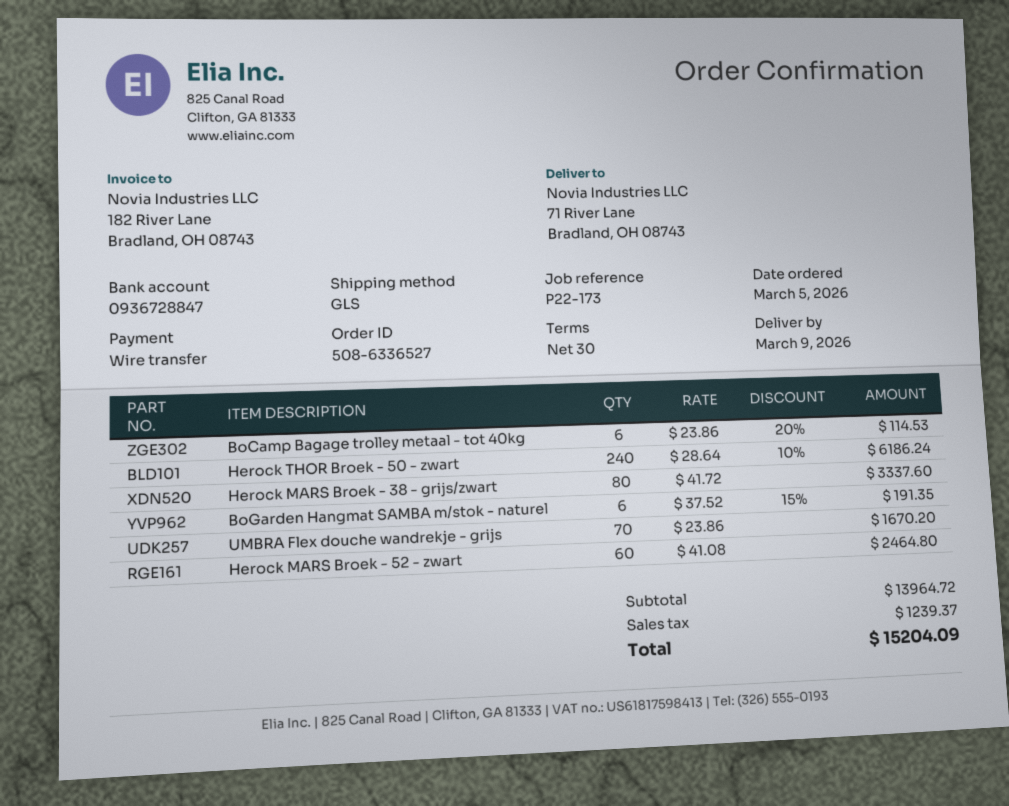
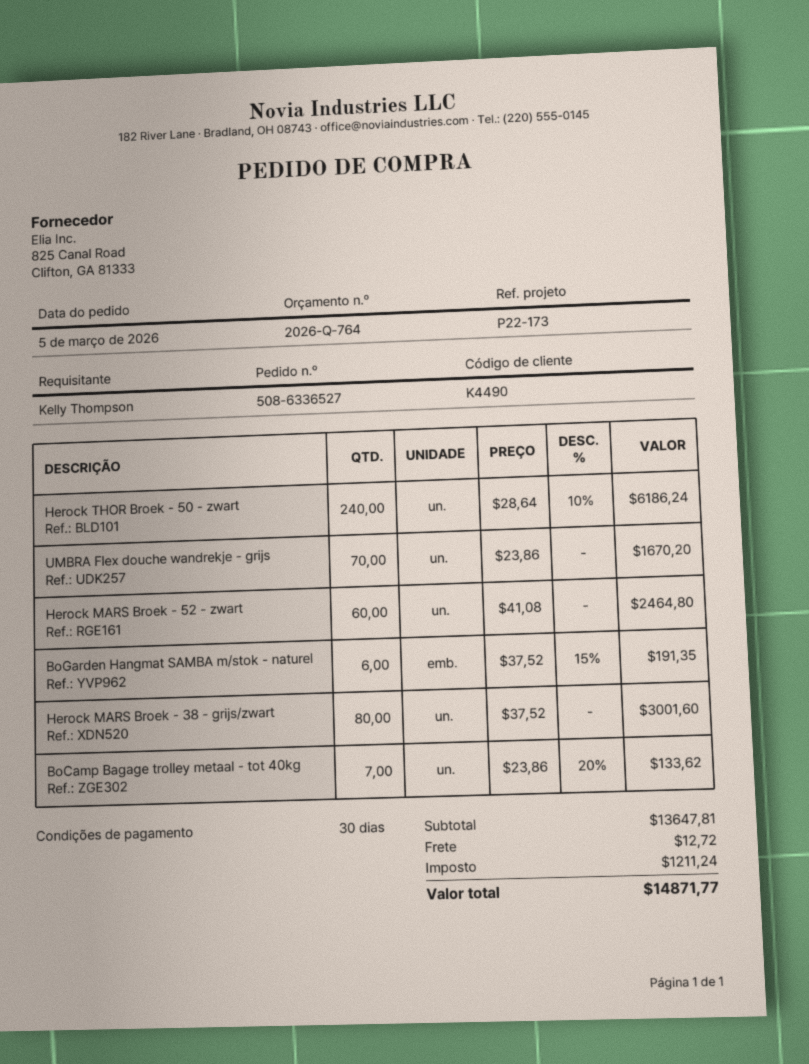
BoCamp Bagage trolley metaal - tot 40kg: 6 x 23.86 - 20% = 114.53 -> 7 x 23.86 - 20% = 133.62
Herock MARS Broek - 38 - grijs/zwart: 80 x 41.72 = 3337.60 -> 80 x 37.52 = 3001.60
subtotal: 13964.72 -> 13647.81
shipping: none -> 12.72
tax: 1239.37 -> 1211.24
total: 15204.09 -> 14871.77

